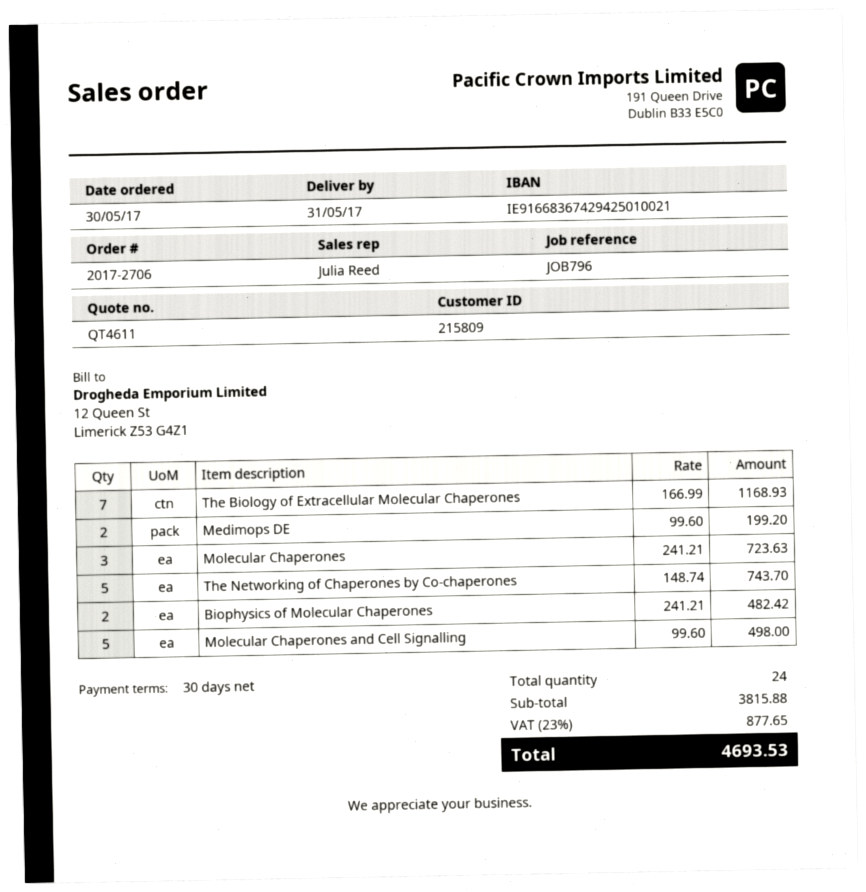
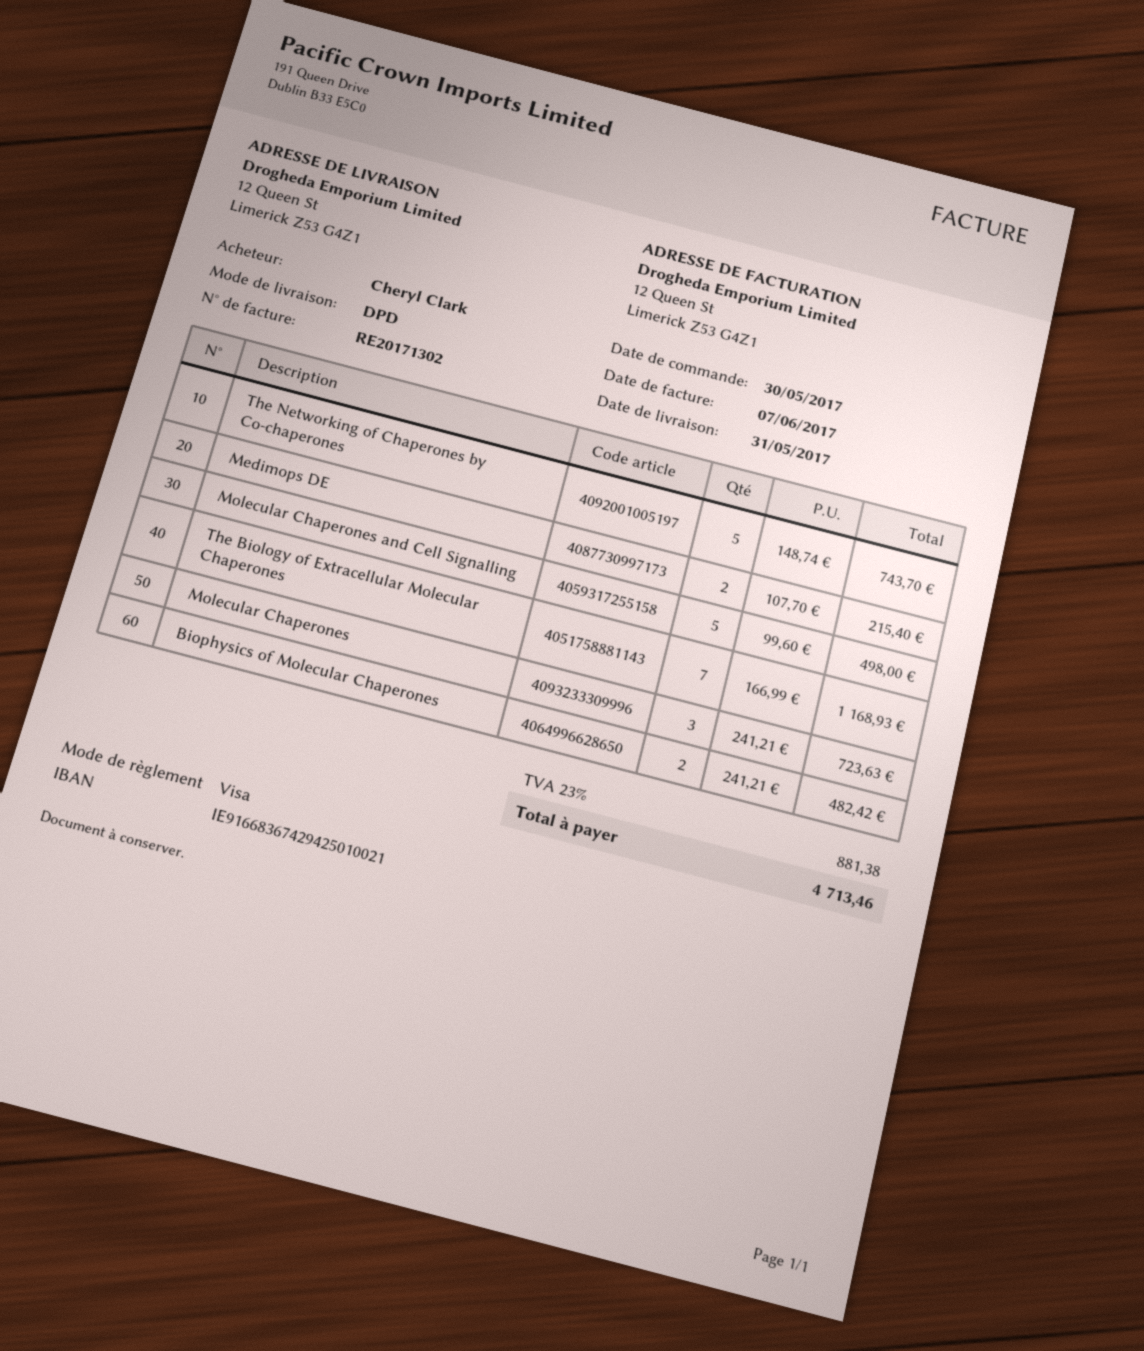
Medimops DE: 2 x 99.60 = 199.20 -> 2 x 107.70 = 215.40
tax: 23% = 877.65 -> 23% = 881.38
total: 4693.53 -> 4713.46

